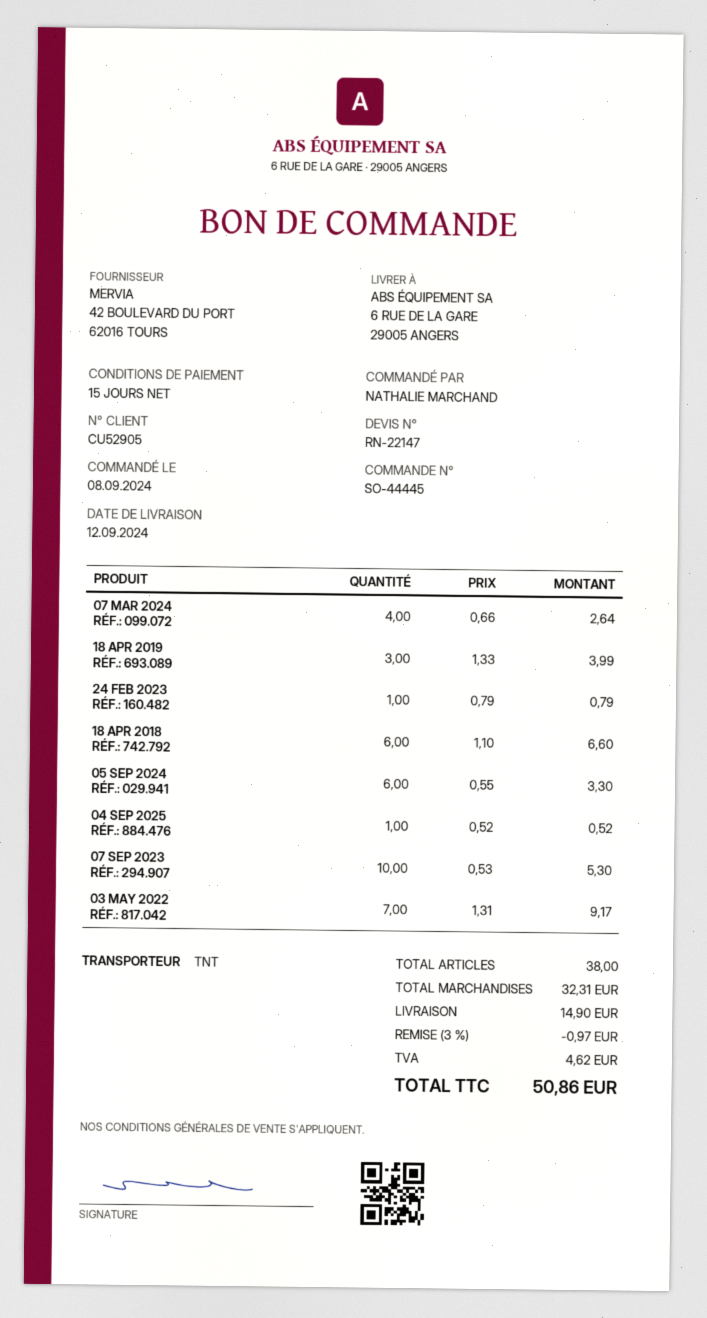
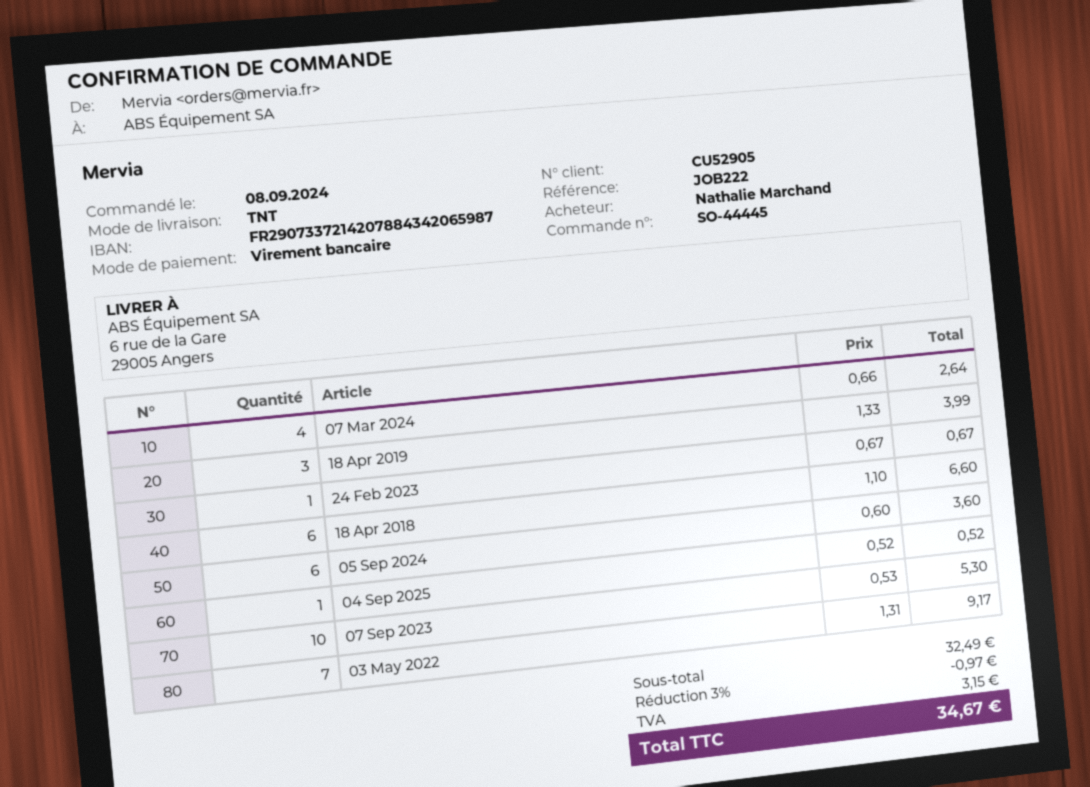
24 FEB 2023: 1 x 0.79 = 0.79 -> 1 x 0.67 = 0.67
05 SEP 2024: 6 x 0.55 = 3.30 -> 6 x 0.60 = 3.60
subtotal: 32.31 -> 32.49
shipping: 14.90 -> none
tax: 4.62 -> 3.15
total: 50.86 -> 34.67

